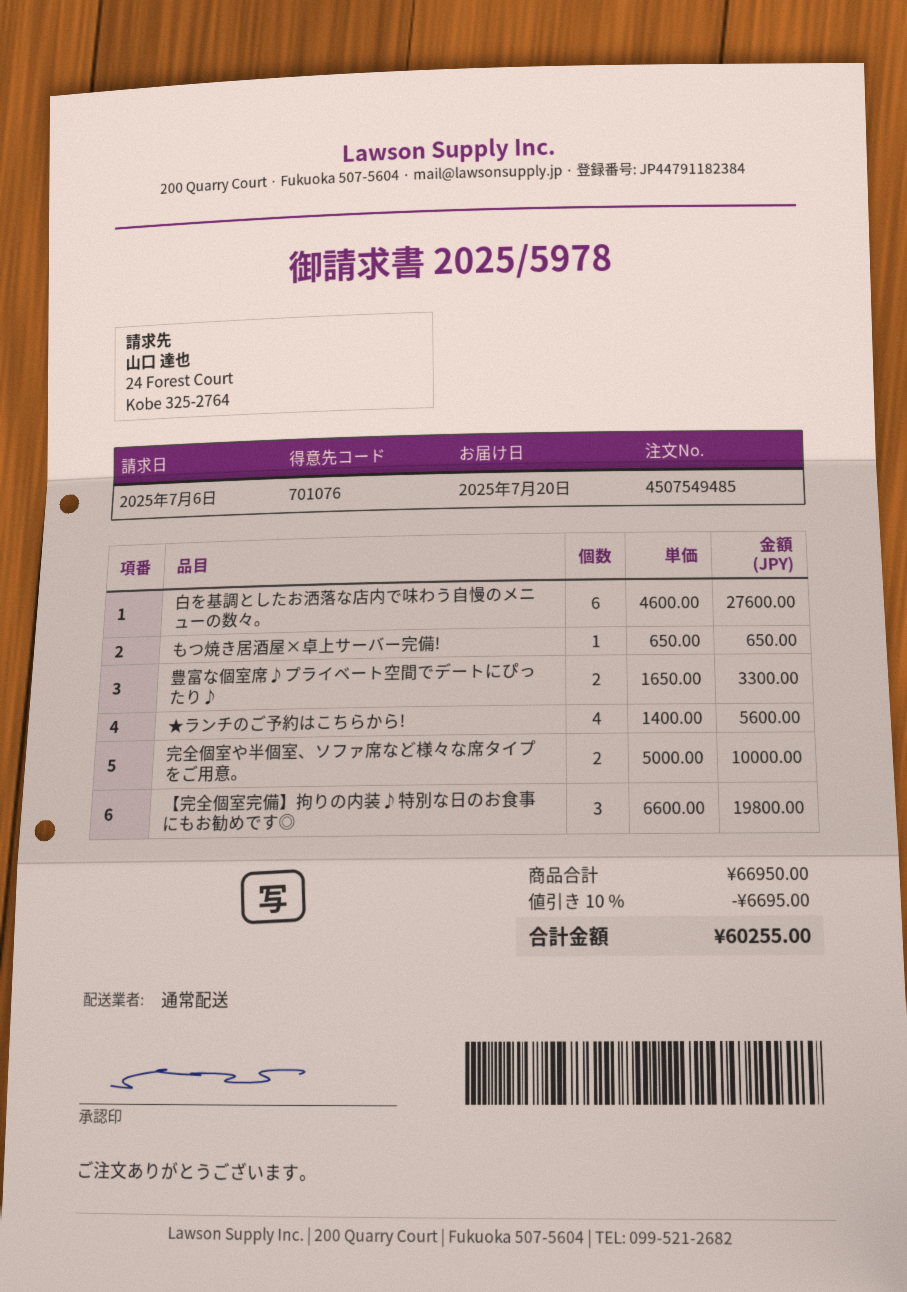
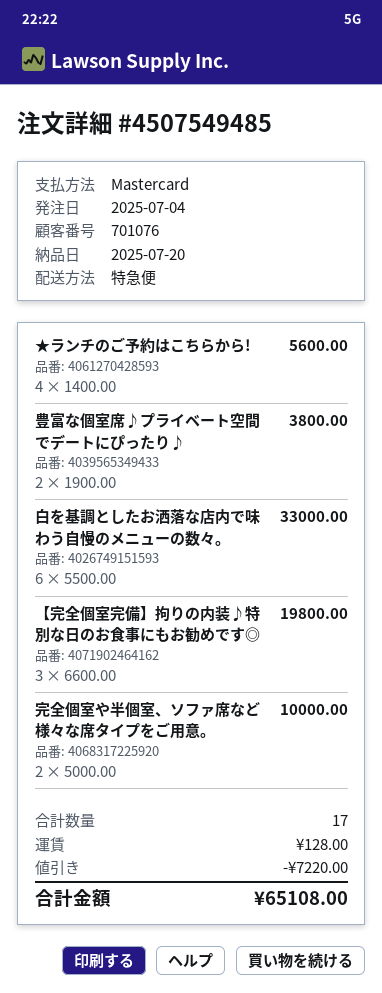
shipping method: standard -> express
白を基調としたお洒落な店内で味わう自慢のメニューの数々。: 6 x 4600.00 = 27600.00 -> 6 x 5500.00 = 33000.00
もつ焼き居酒屋×卓上サーバー完備!: 1 x 650.00 = 650.00 -> none
豊富な個室席♪プライベート空間でデートにぴったり♪: 2 x 1650.00 = 3300.00 -> 2 x 1900.00 = 3800.00
discount: 6695.00 -> 7220.00
shipping: none -> 128.00
total: 60255.00 -> 65108.00

